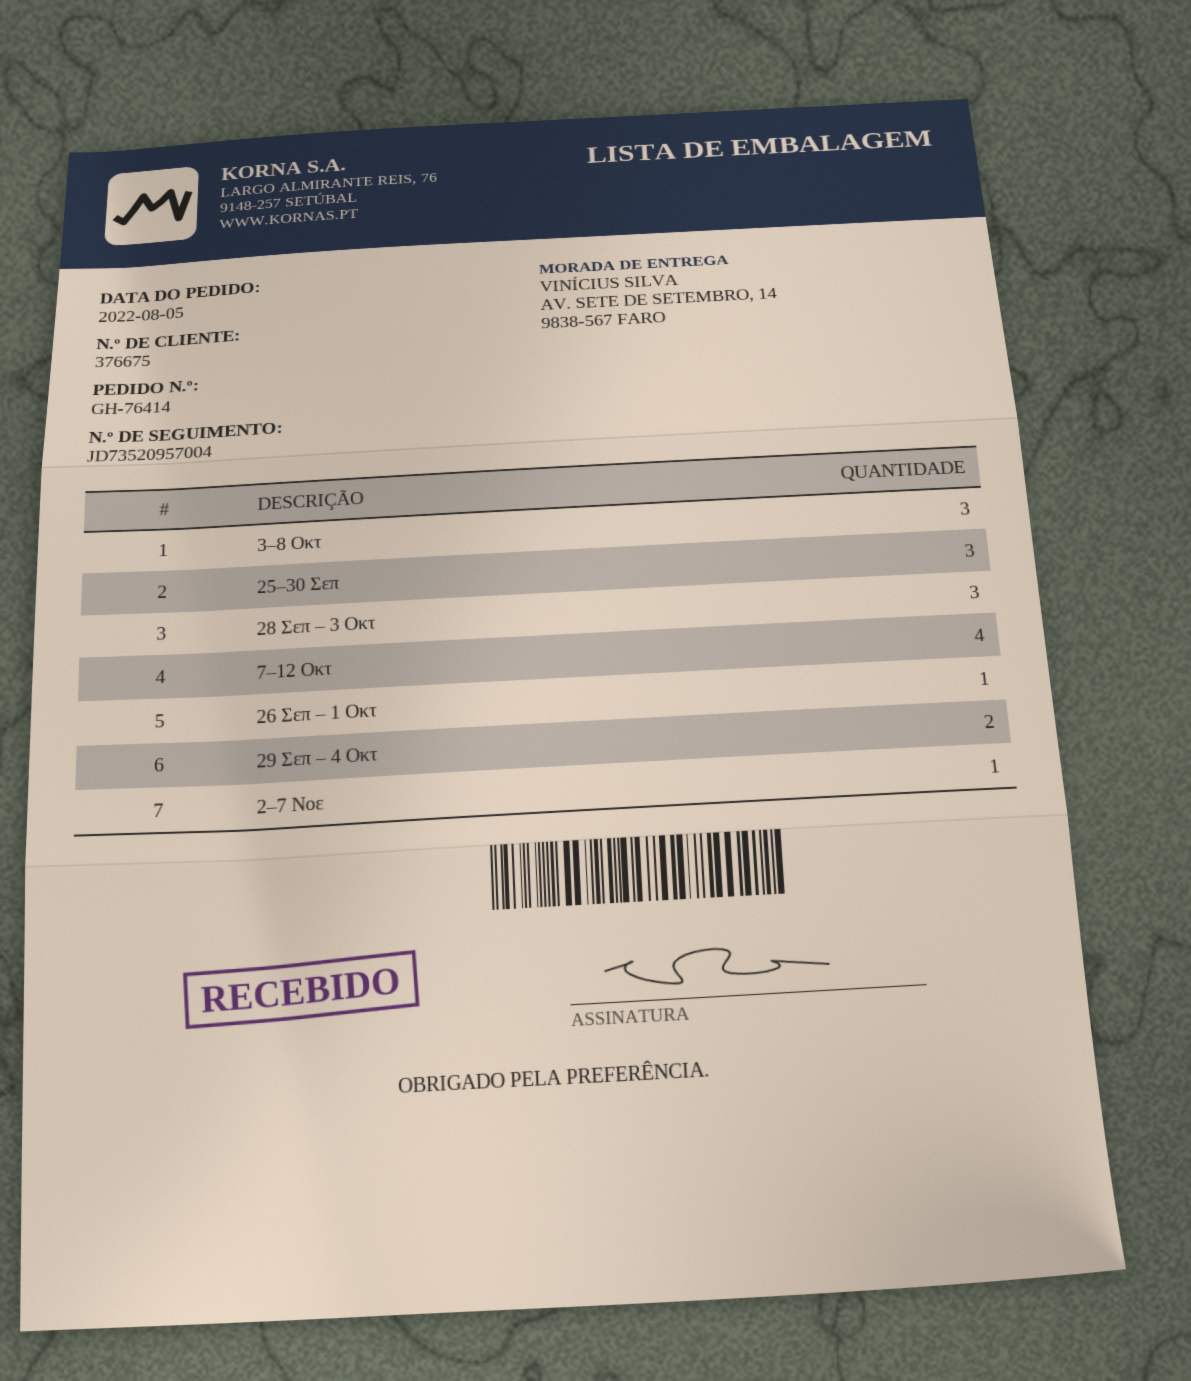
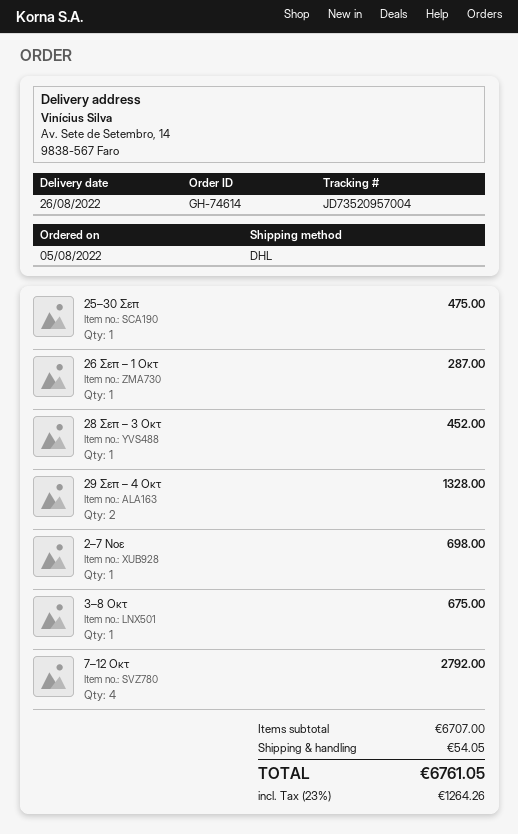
order number: GH-76414 -> GH-74614
3–8 Οκτ: 3 -> 1
25–30 Σεπ: 3 -> 1
28 Σεπ – 3 Οκτ: 3 -> 1

